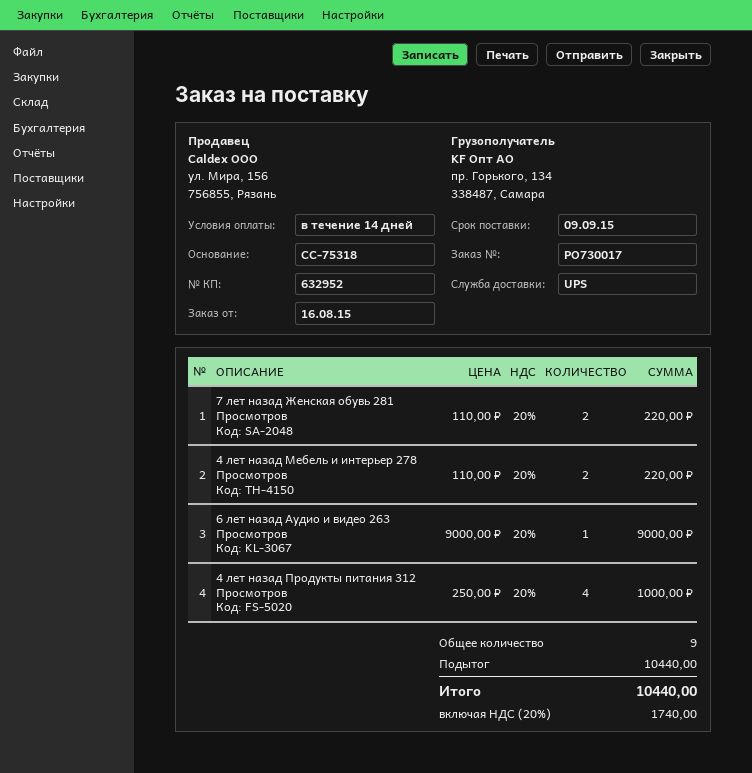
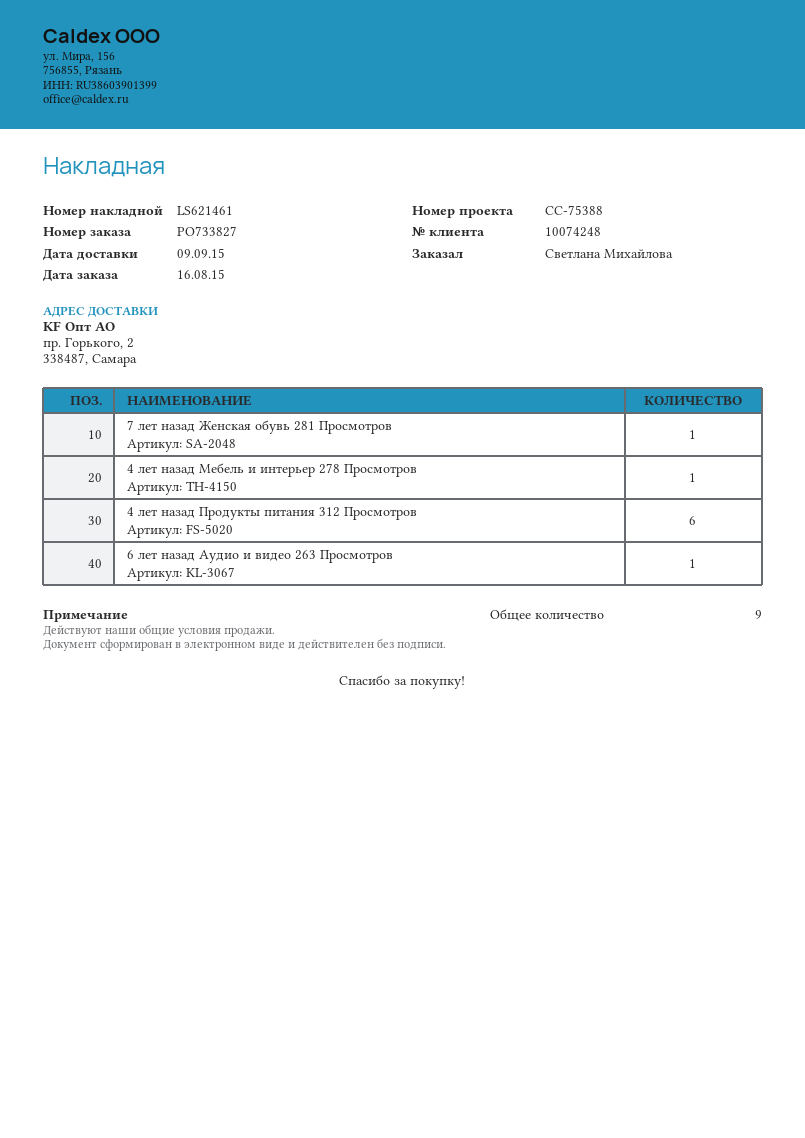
order number: PO730017 -> PO733827
reference: CC-75318 -> CC-75388
ship to: пр. Горького, 134, 338487, Самара -> пр. Горького, 2, 338487, Самара
7 лет назад Женская обувь 281 Просмотров: 2 -> 1
4 лет назад Мебель и интерьер 278 Просмотров: 2 -> 1
4 лет назад Продукты питания 312 Просмотров: 4 -> 6

